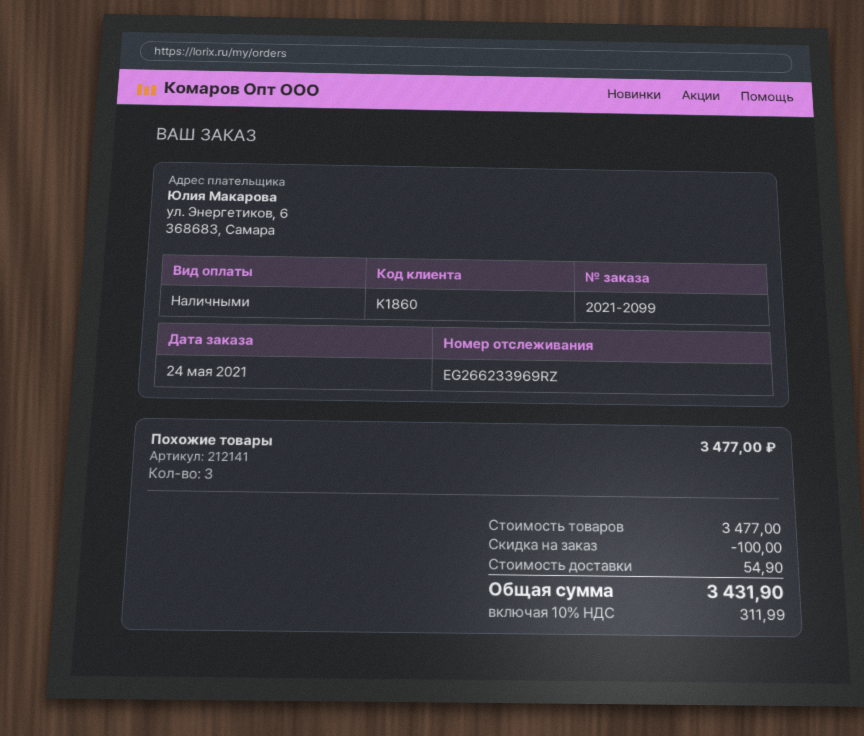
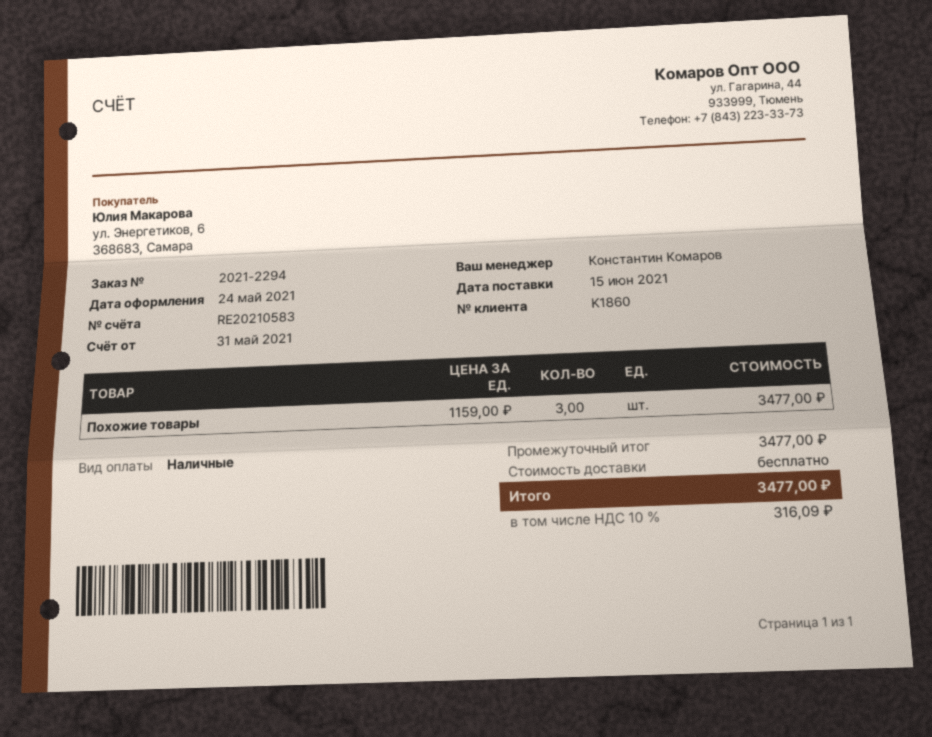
order number: 2021-2099 -> 2021-2294
discount: 100.00 -> none
shipping: 54.90 -> 0.00
tax: 10% = 311.99 -> 10% = 316.09
total: 3431.90 -> 3477.00

